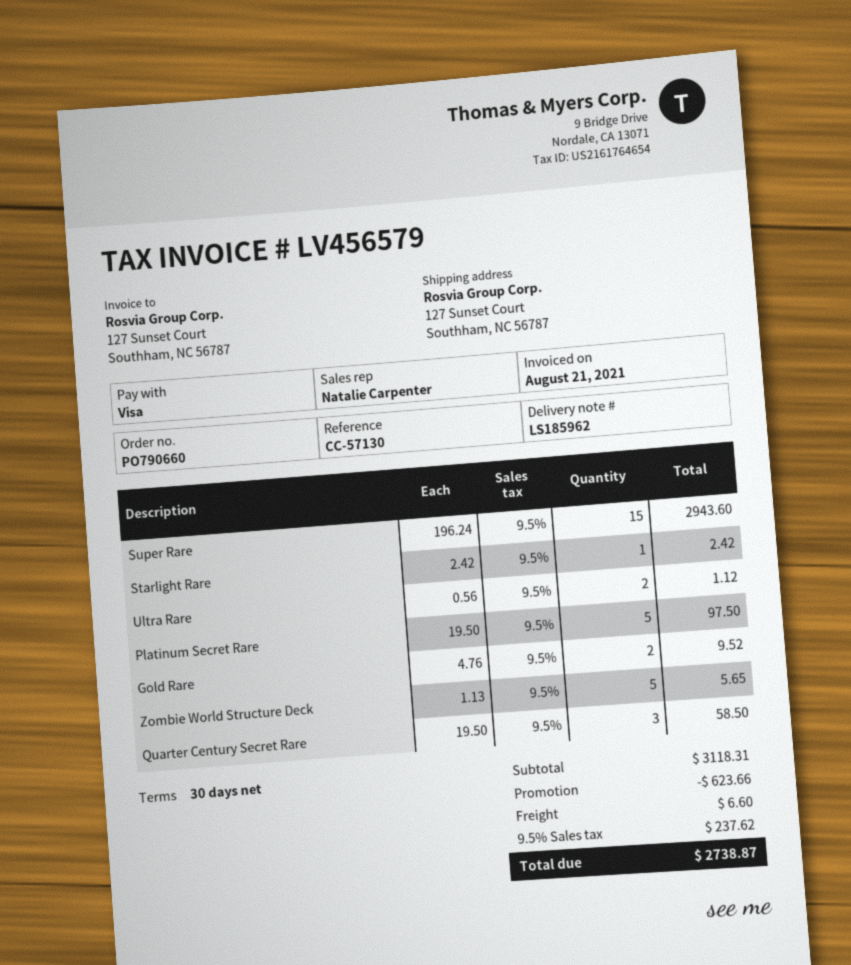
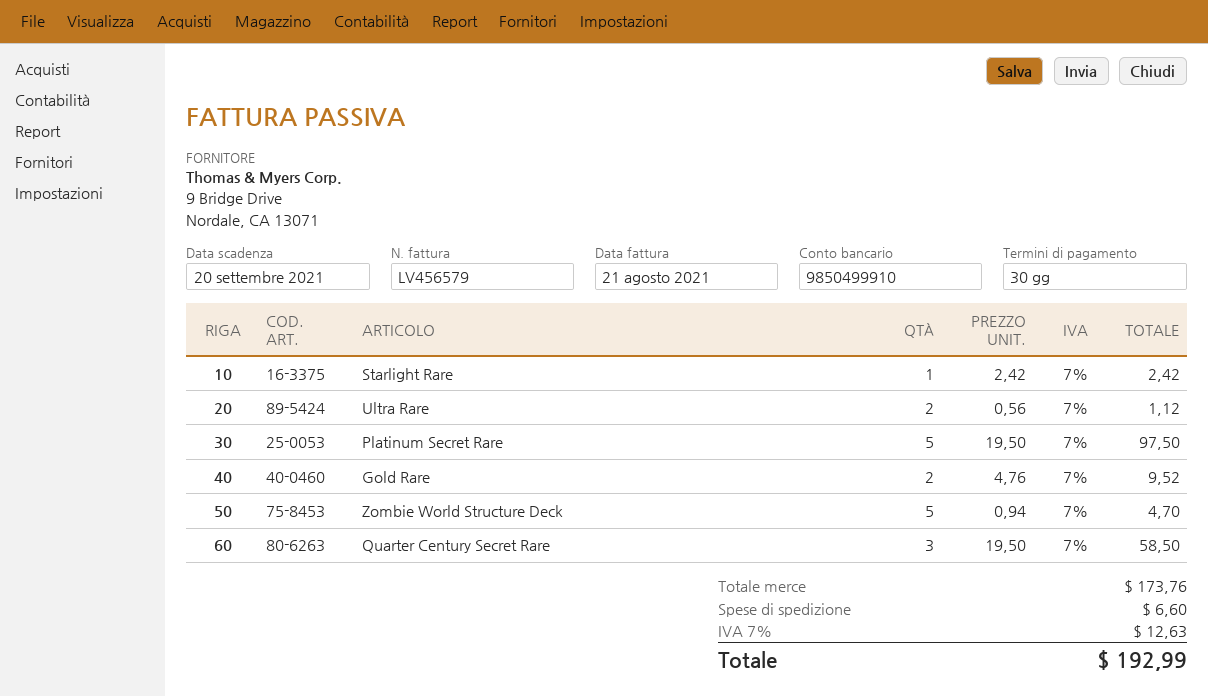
Super Rare: 15 x 196.24 = 2943.60 -> none
Zombie World Structure Deck: 5 x 1.13 = 5.65 -> 5 x 0.94 = 4.70
subtotal: 3118.31 -> 173.76
discount: 623.66 -> none
tax: 9.5% = 237.62 -> 7% = 12.63
total: 2738.87 -> 192.99

